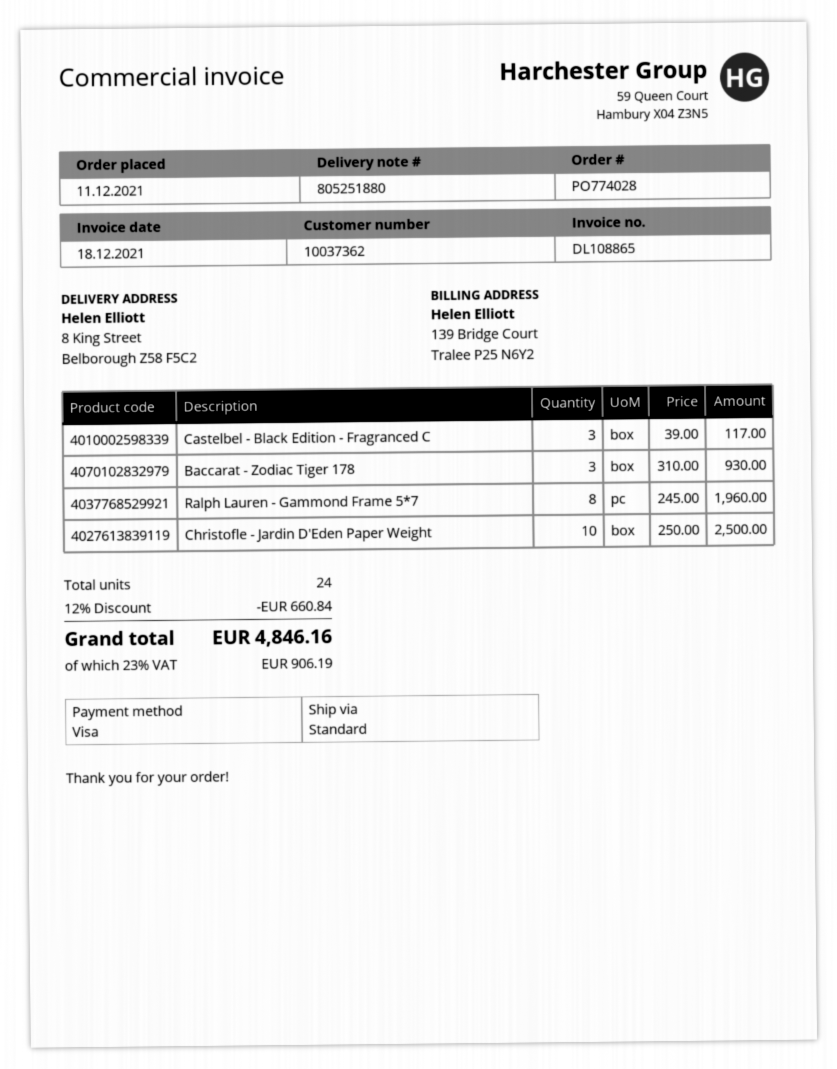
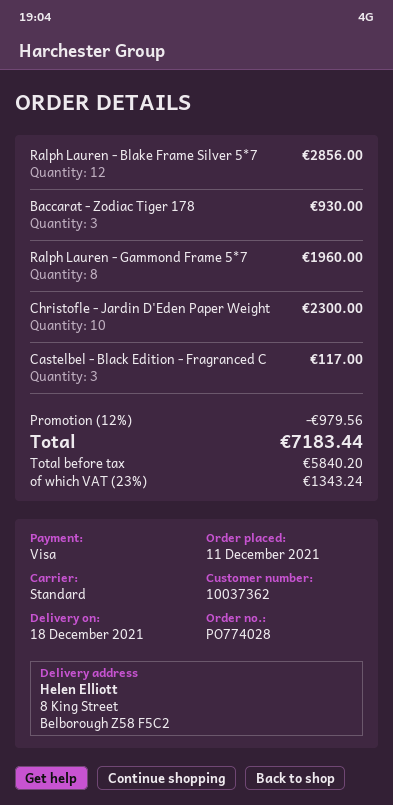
Christofle - Jardin D'Eden Paper Weight: 10 for 2500.00 -> 10 for 2300.00
Ralph Lauren - Blake Frame Silver 5*7: none -> 12 for 2856.00
discount: 12% = 660.84 -> 12% = 979.56
tax: 23% = 906.19 -> 23% = 1343.24
total: 4846.16 -> 7183.44

